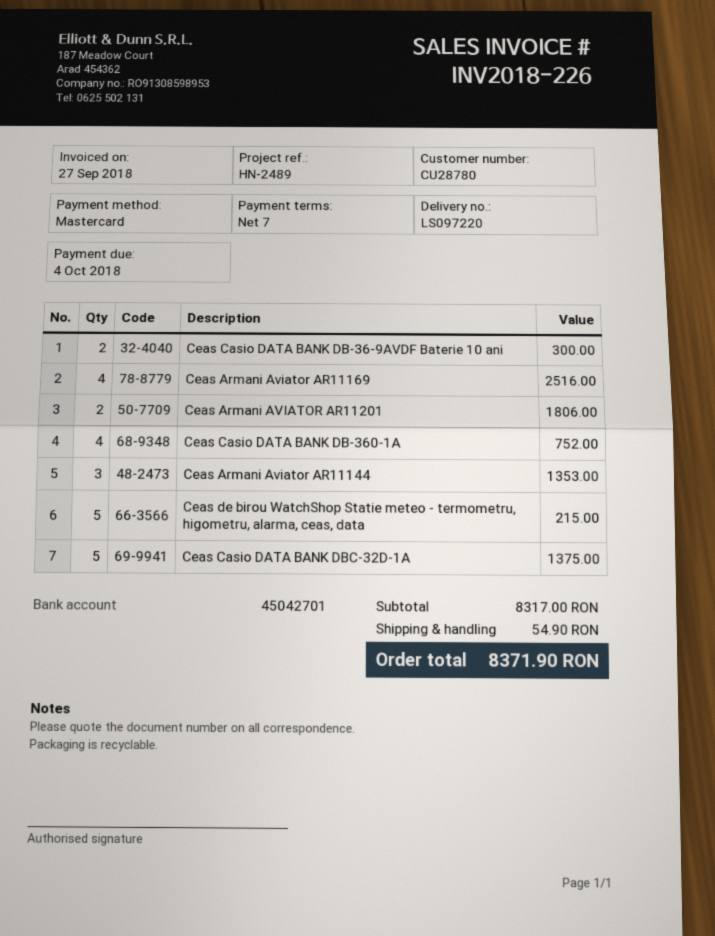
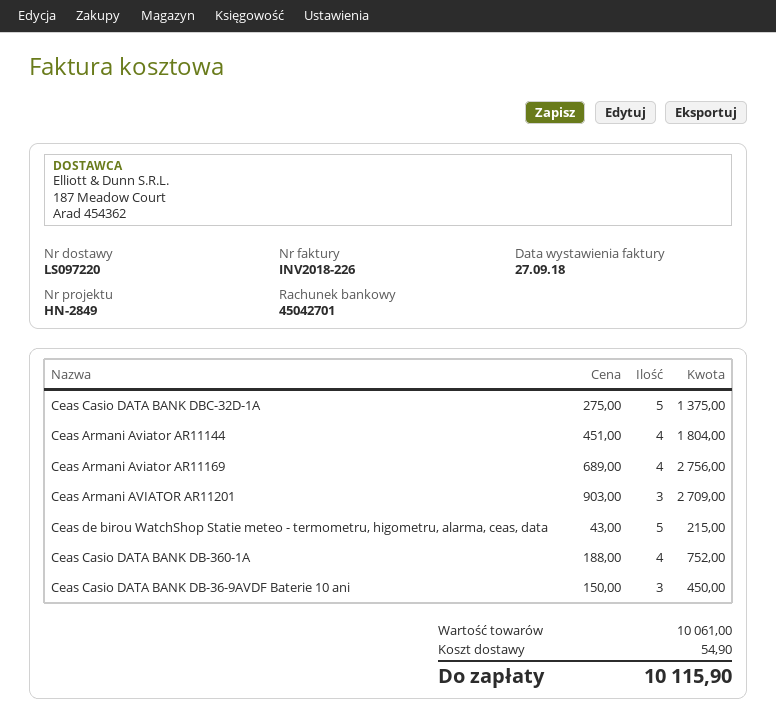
reference: HN-2489 -> HN-2849
Ceas Casio DATA BANK DB-36-9AVDF Baterie 10 ani: 2 for 300.00 -> 3 for 450.00
Ceas Armani Aviator AR11169: 4 for 2516.00 -> 4 for 2756.00
Ceas Armani AVIATOR AR11201: 2 for 1806.00 -> 3 for 2709.00
Ceas Armani Aviator AR11144: 3 for 1353.00 -> 4 for 1804.00
subtotal: 8317.00 -> 10061.00
total: 8371.90 -> 10115.90

